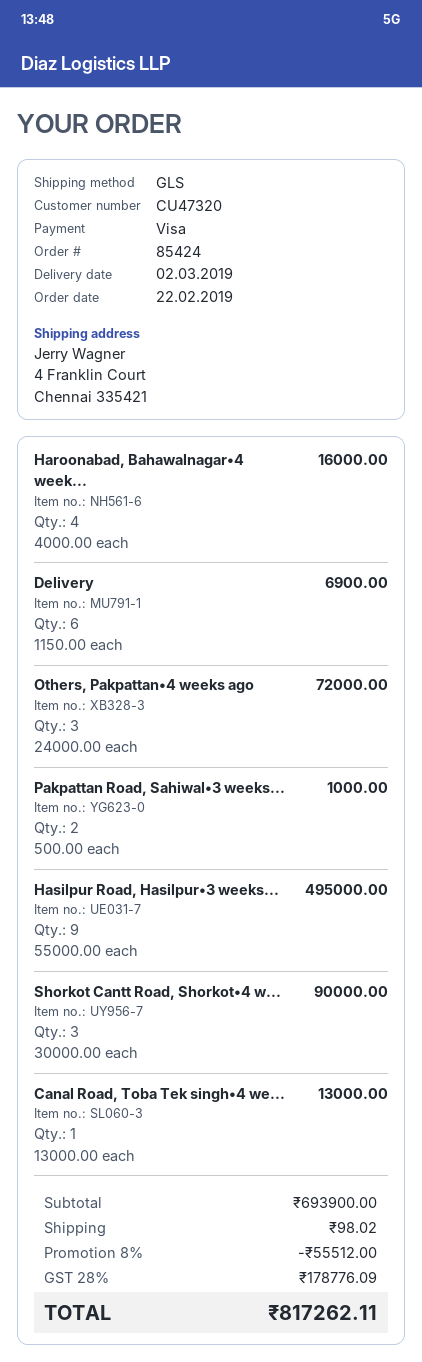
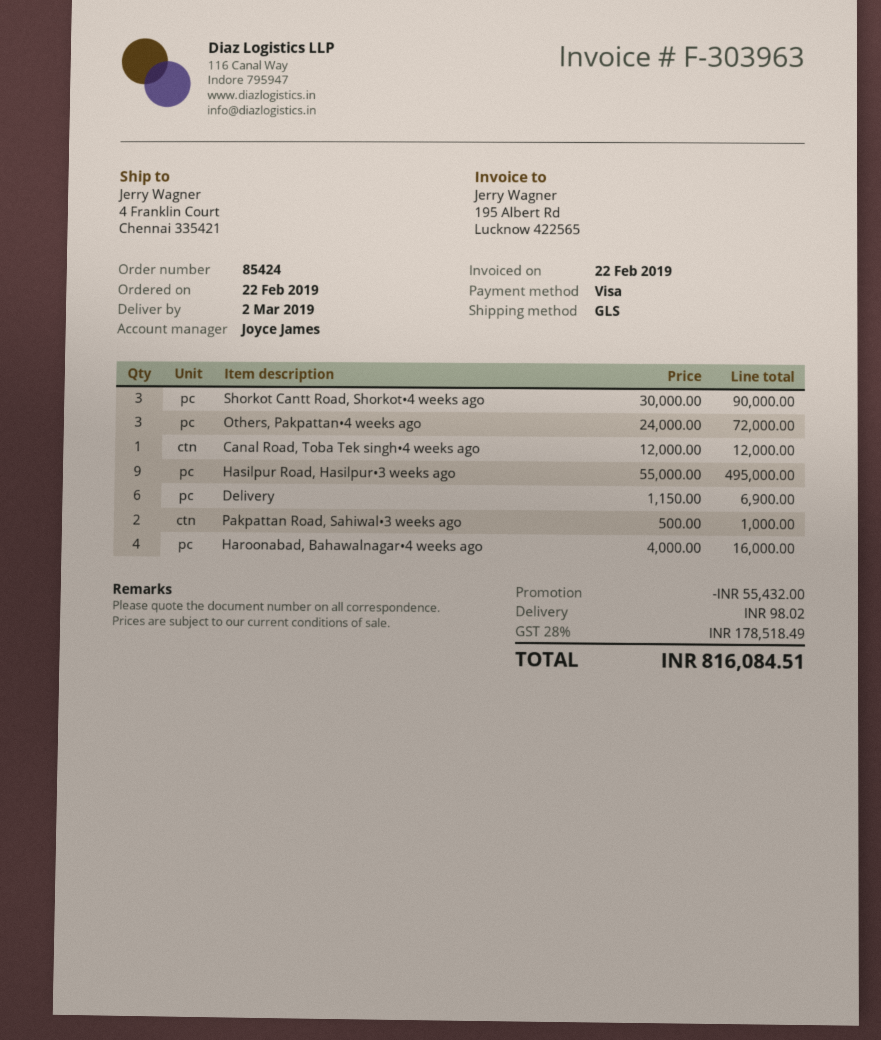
Canal Road, Toba Tek singh•4 we...: 1 x 13000.00 = 13000.00 -> 1 x 12000.00 = 12000.00
discount: 55512.00 -> 55432.00
tax: 28% = 178776.09 -> 28% = 178518.49
total: 817262.11 -> 816084.51

